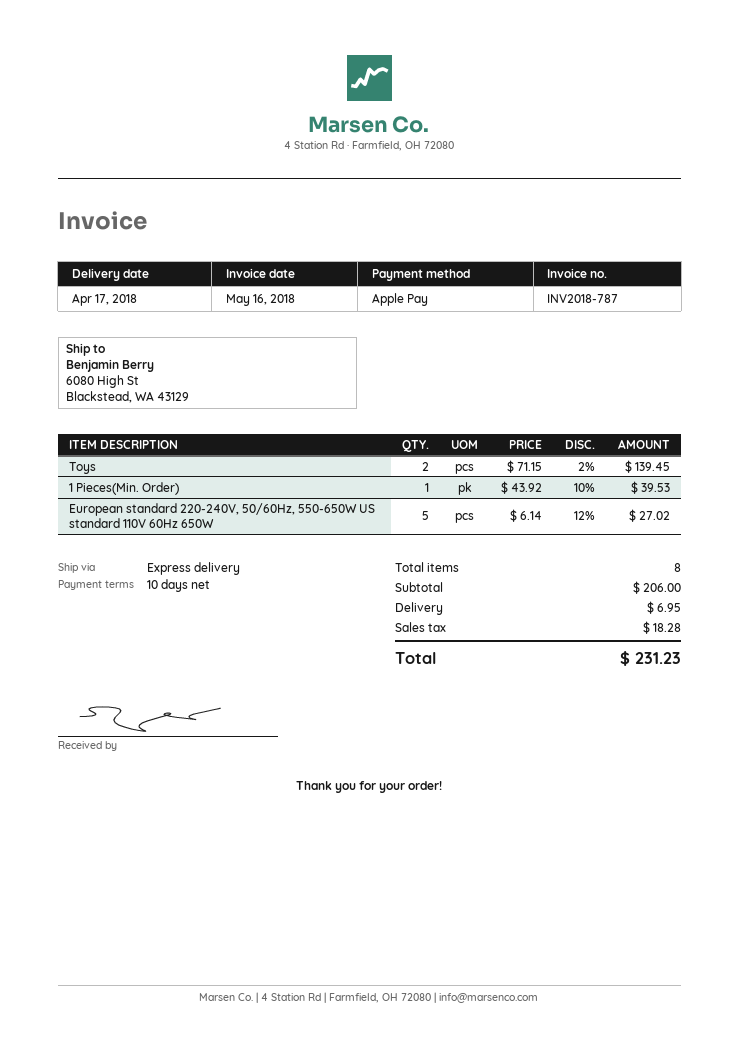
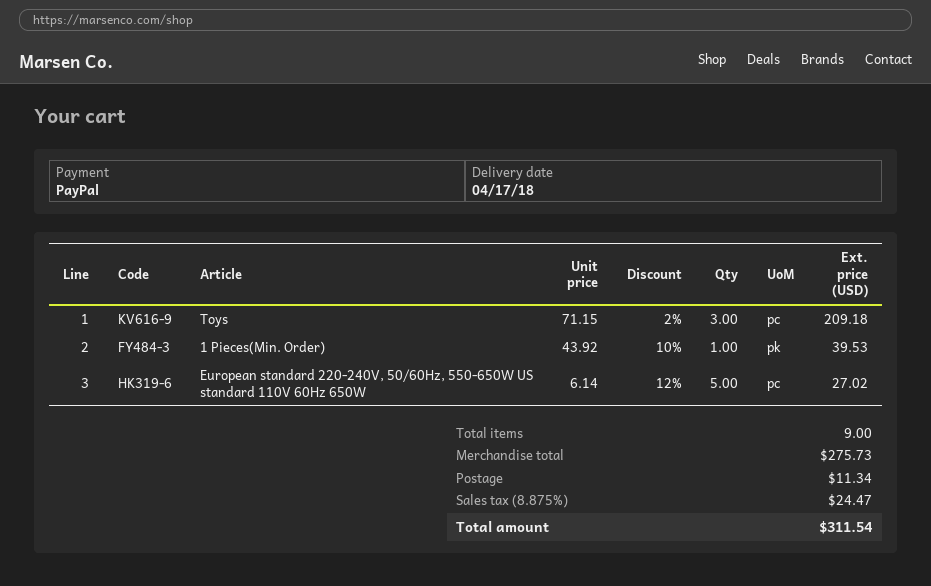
payment method: Apple Pay -> PayPal
Toys: 2 x 71.15 - 2% = 139.45 -> 3 x 71.15 - 2% = 209.18
total quantity: 8 -> 9
subtotal: 206.00 -> 275.73
shipping: 6.95 -> 11.34
tax: 18.28 -> 24.47
total: 231.23 -> 311.54

